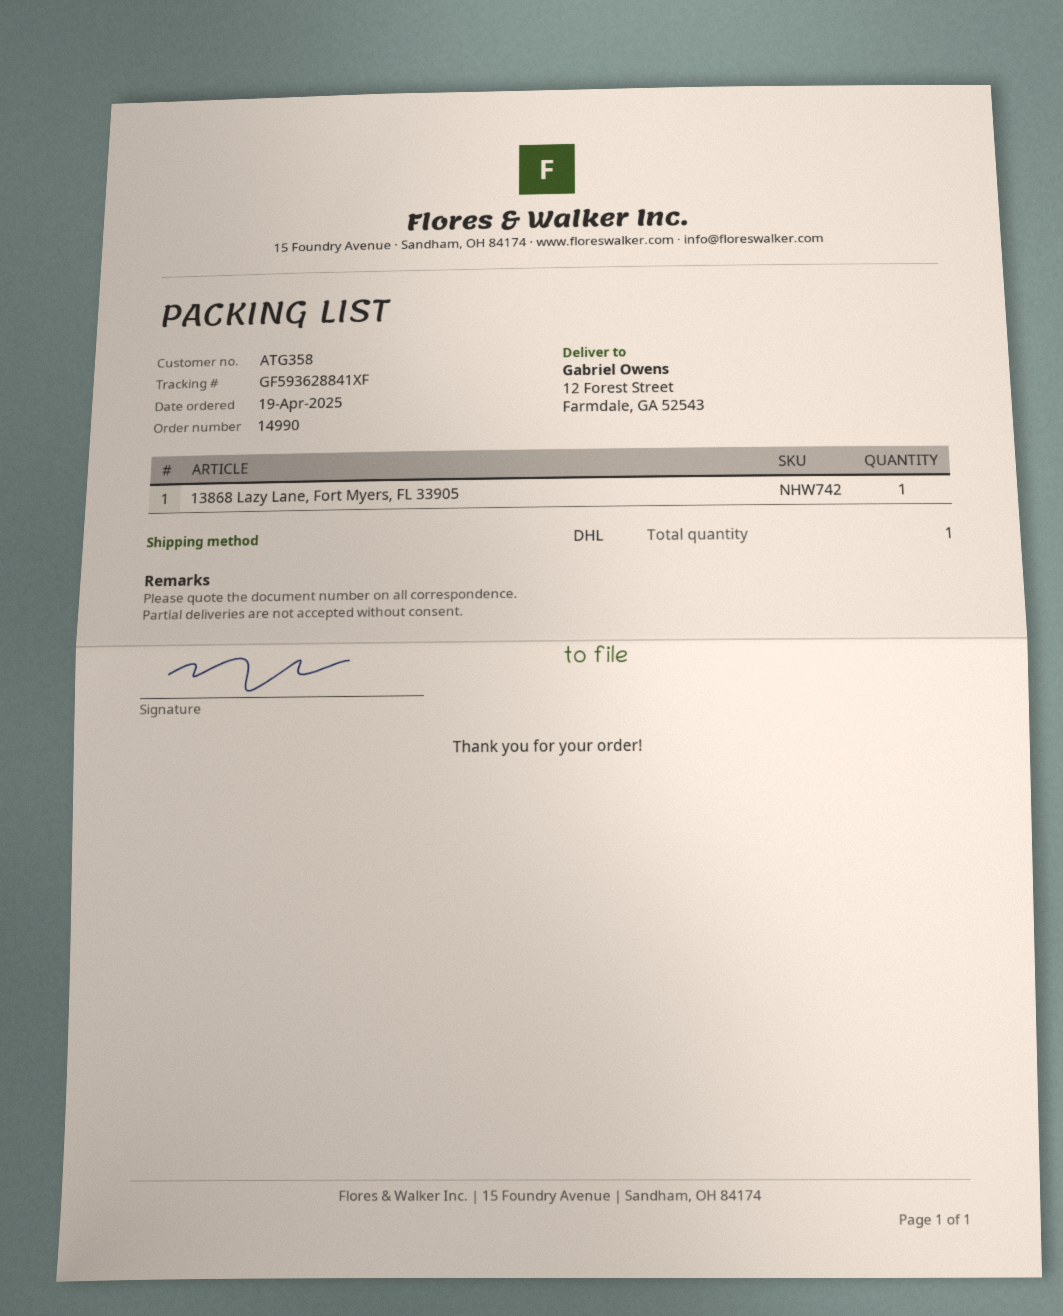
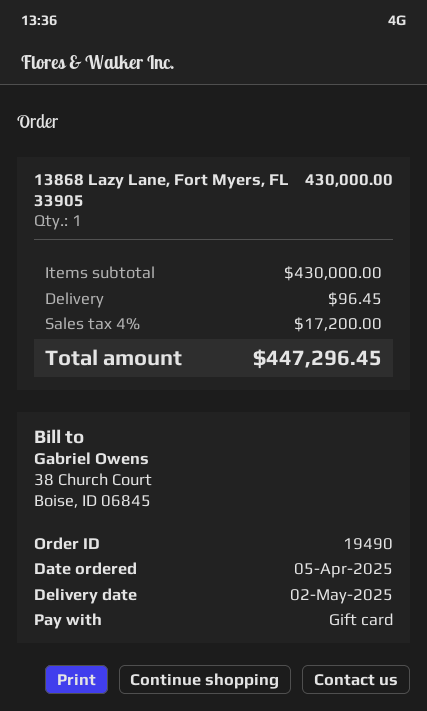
order number: 14990 -> 19490
order date: 2025-04-19 -> 2025-04-05

